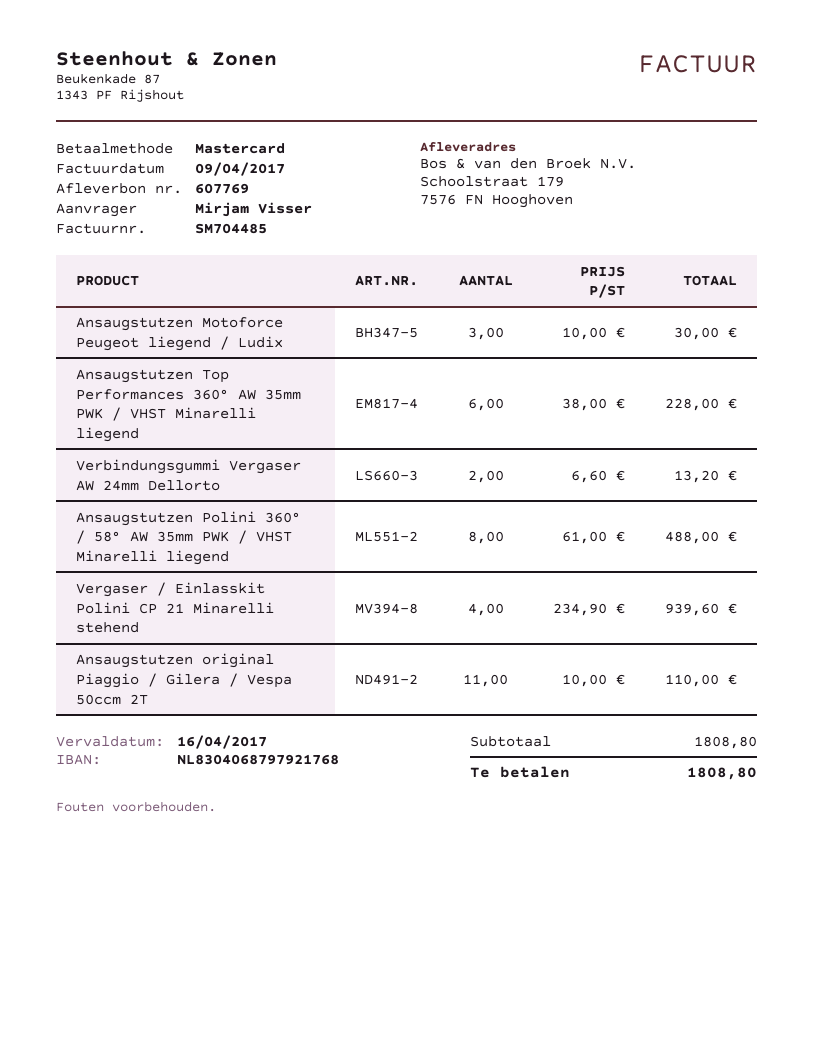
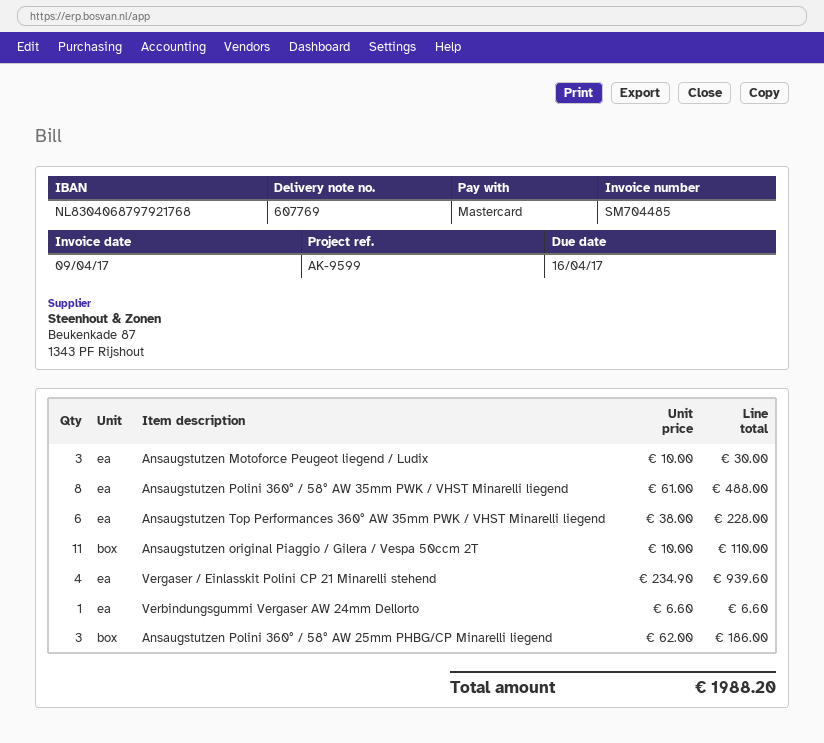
Verbindungsgummi Vergaser AW 24mm Dellorto: 2 x 6.60 = 13.20 -> 1 x 6.60 = 6.60
Ansaugstutzen Polini 360° / 58° AW 25mm PHBG/CP Minarelli liegend: none -> 3 x 62.00 = 186.00
total: 1808.80 -> 1988.20

